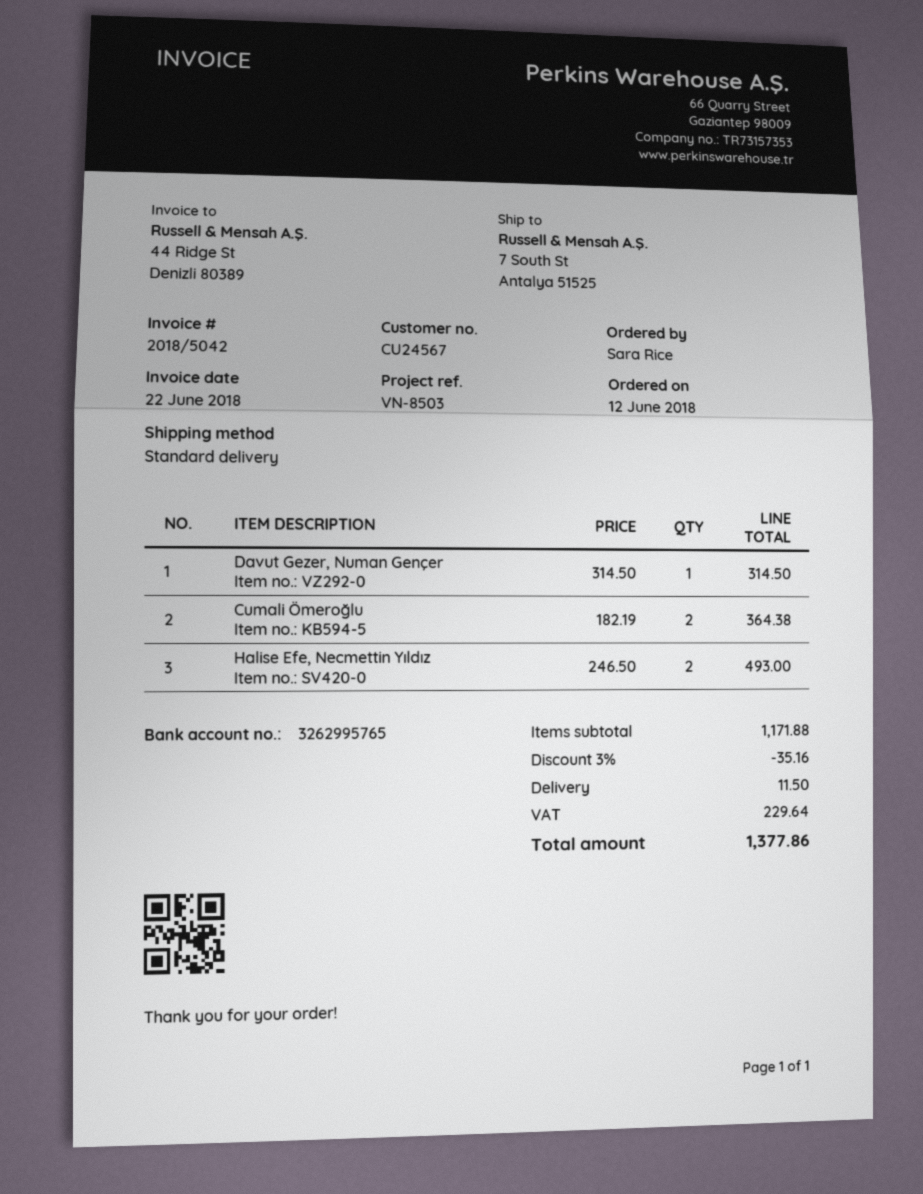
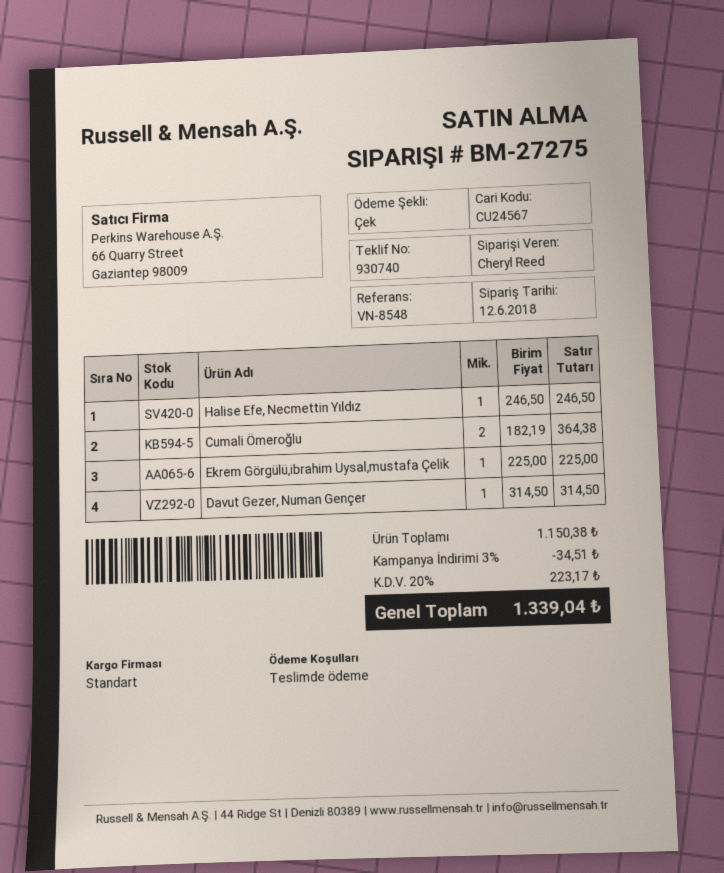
reference: VN-8503 -> VN-8548
ordered by: Sara Rice -> Cheryl Reed
Halise Efe, Necmettin Yıldız: 2 x 246.50 = 493.00 -> 1 x 246.50 = 246.50
Ekrem Görgülü,ibrahim Uysal,mustafa Çelik: none -> 1 x 225.00 = 225.00
subtotal: 1171.88 -> 1150.38
discount: 3% = 35.16 -> 3% = 34.51
shipping: 11.50 -> none
tax: 229.64 -> 223.17
total: 1377.86 -> 1339.04

